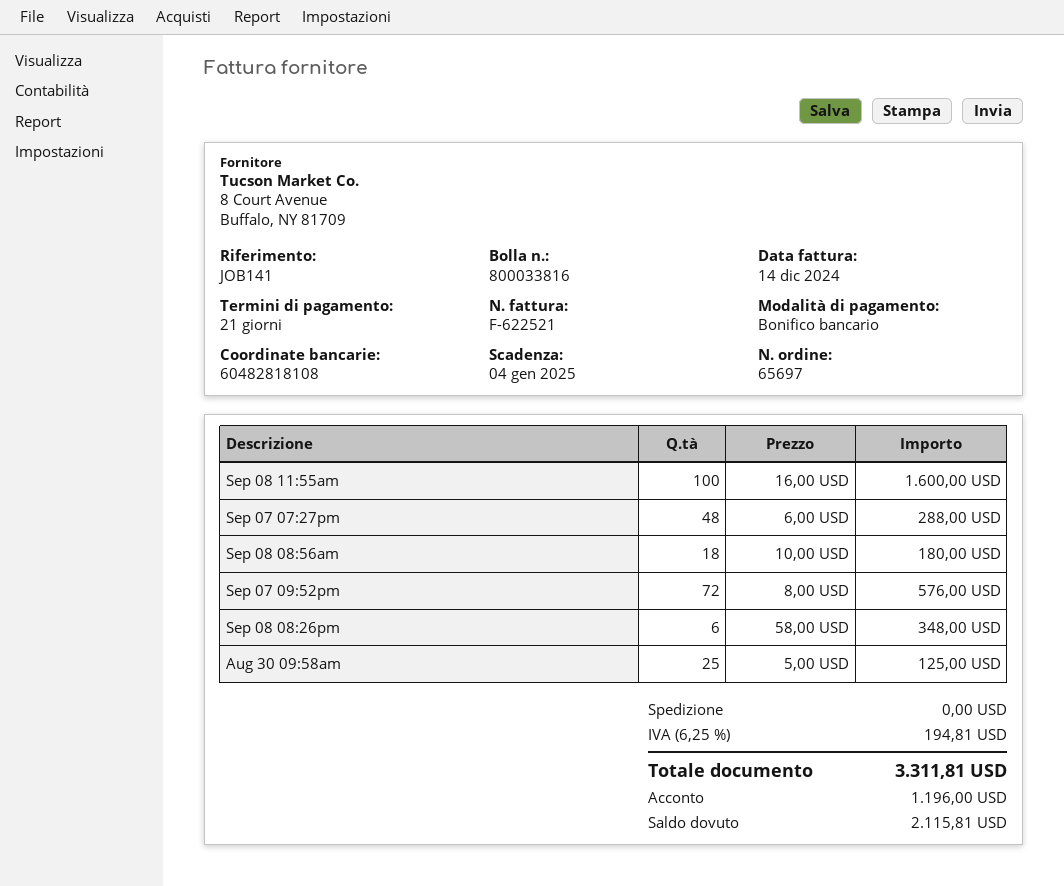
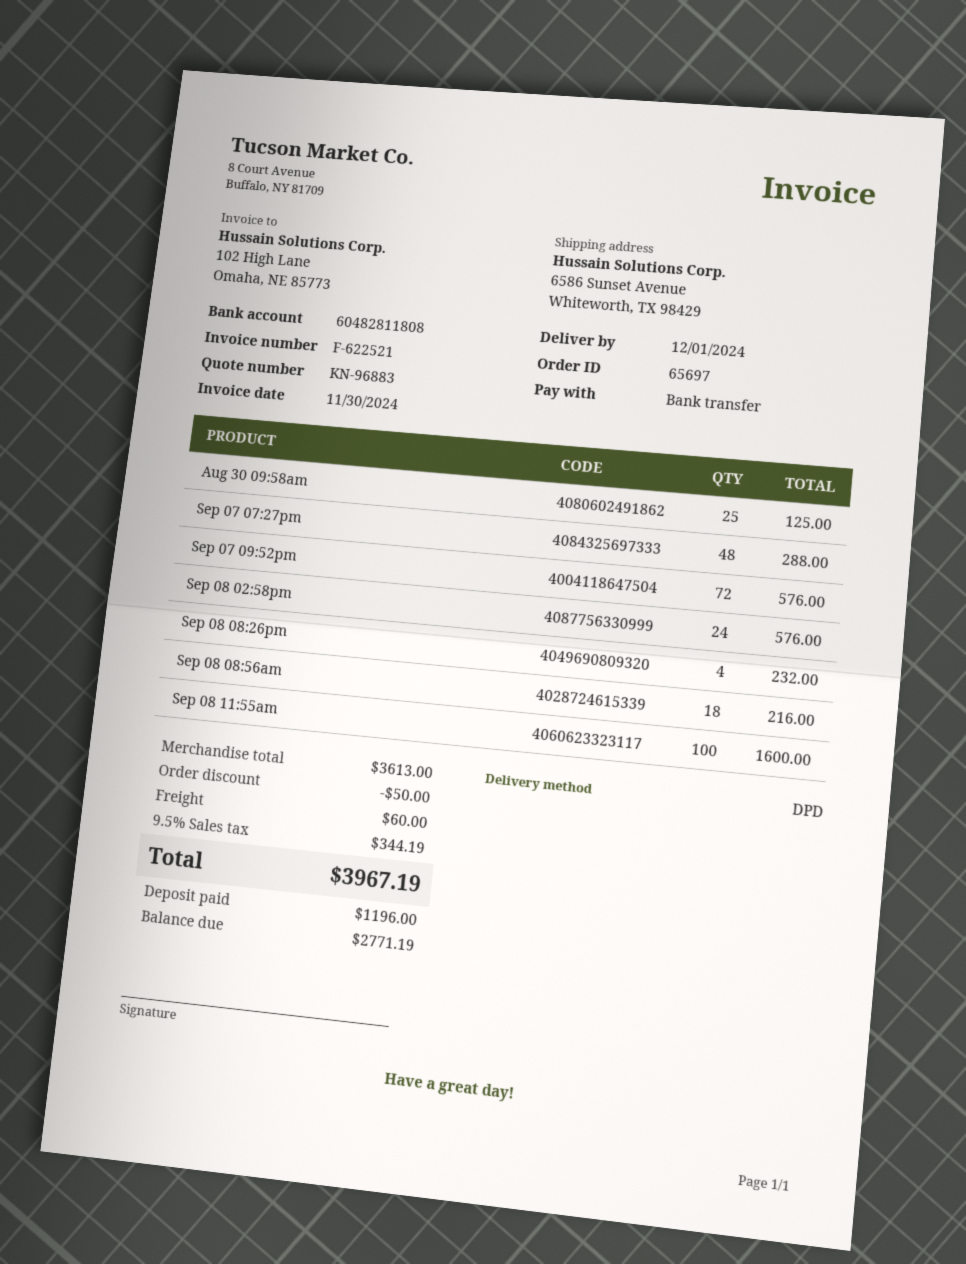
invoice date: 2024-12-14 -> 2024-11-30
bank account: 60482818108 -> 60482811808
Sep 08 08:56am: 18 for 180.00 -> 18 for 216.00
Sep 08 08:26pm: 6 for 348.00 -> 4 for 232.00
Sep 08 02:58pm: none -> 24 for 576.00
discount: none -> 50.00
shipping: 0.00 -> 60.00
tax: 6.25% = 194.81 -> 9.5% = 344.19
total: 3311.81 -> 3967.19
balance: 2115.81 -> 2771.19

